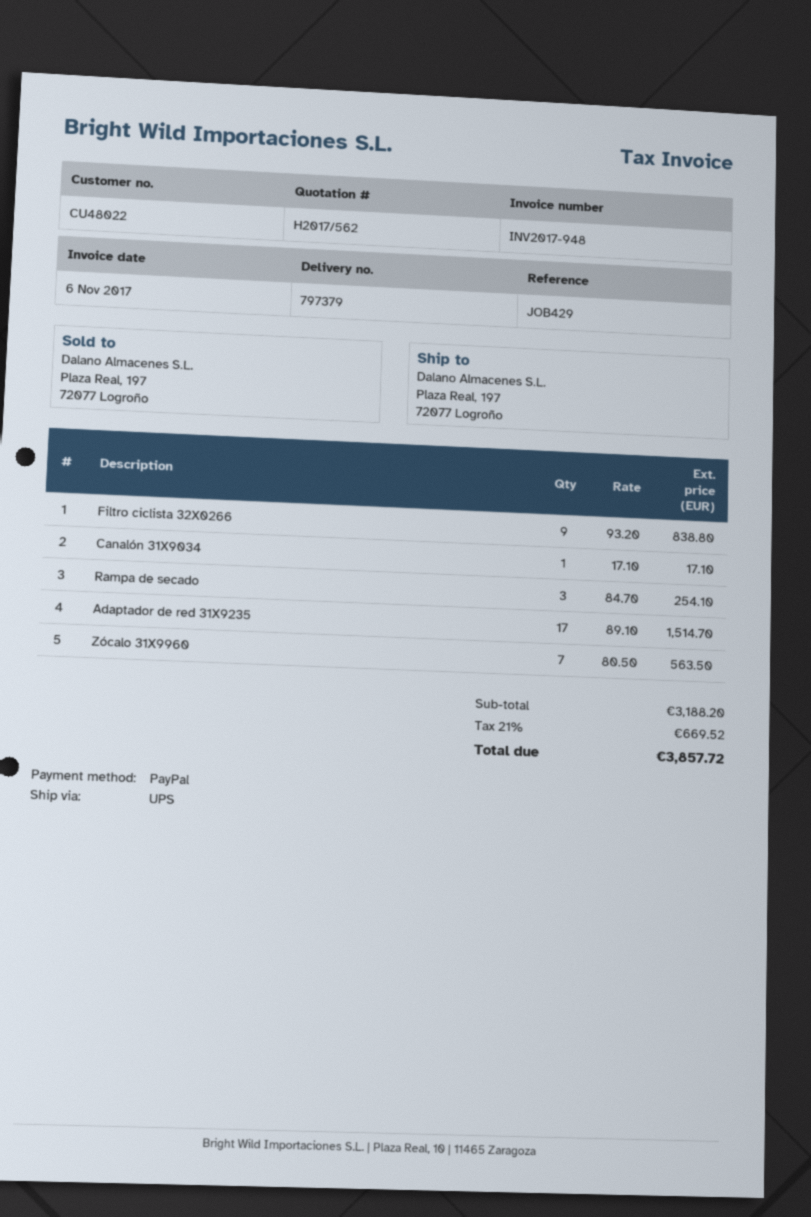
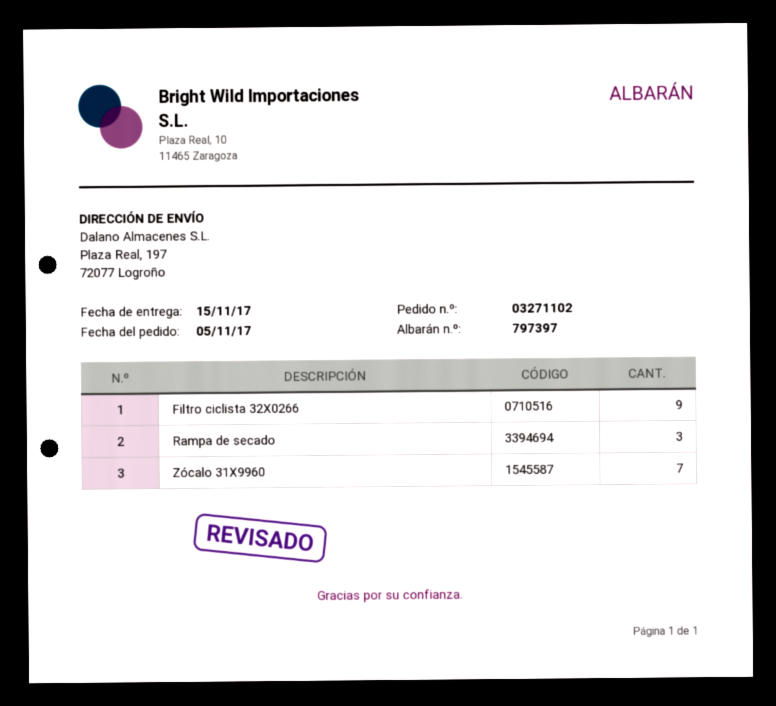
delivery note number: 797379 -> 797397
Canalón 31X9034: 1 -> none
Adaptador de red 31X9235: 17 -> none

